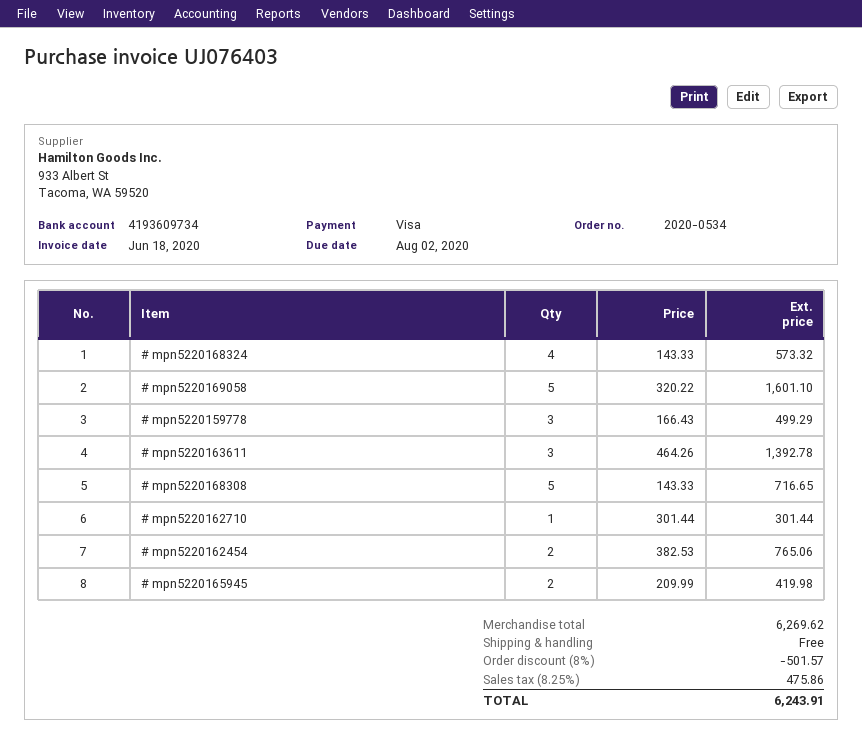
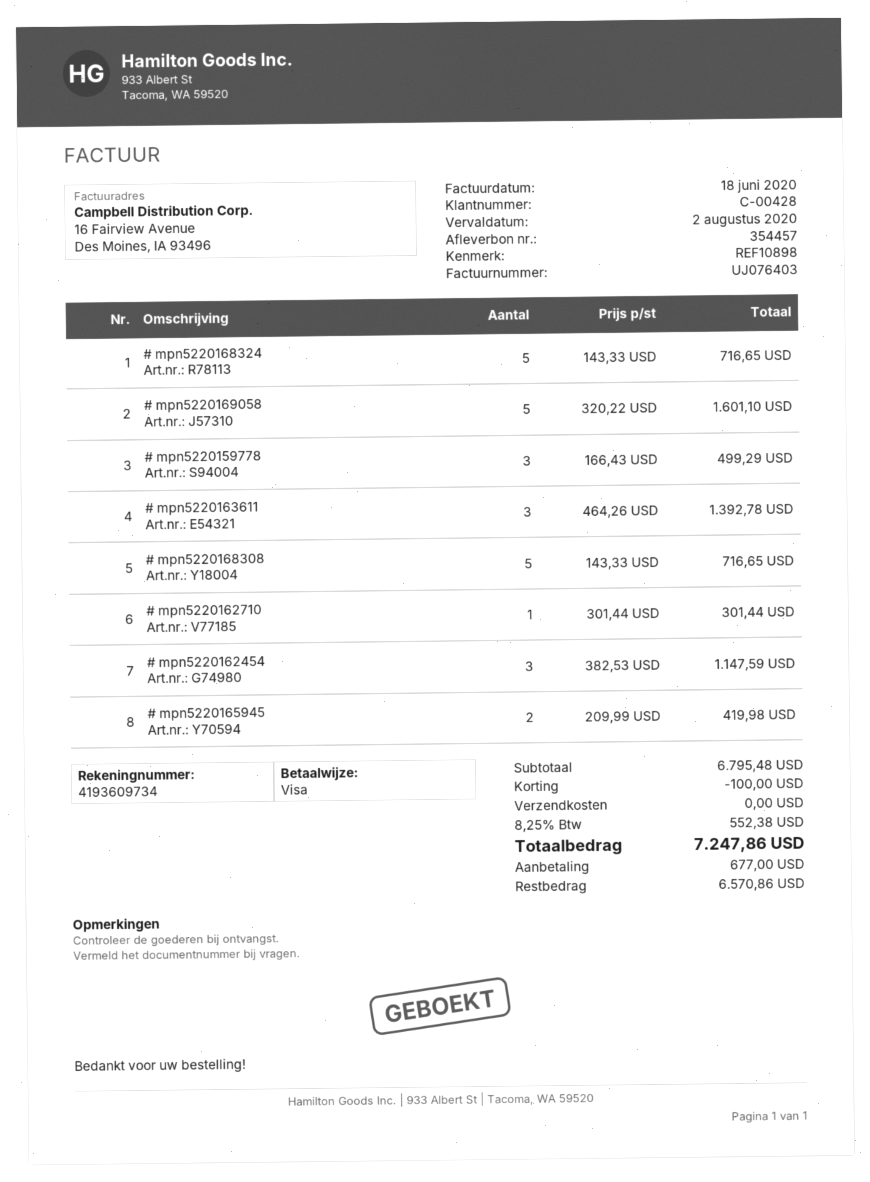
# mpn5220168324: 4 x 143.33 = 573.32 -> 5 x 143.33 = 716.65
# mpn5220162454: 2 x 382.53 = 765.06 -> 3 x 382.53 = 1147.59
subtotal: 6269.62 -> 6795.48
discount: 501.57 -> 100.00
tax: 8.25% = 475.86 -> 8.25% = 552.38
total: 6243.91 -> 7247.86

